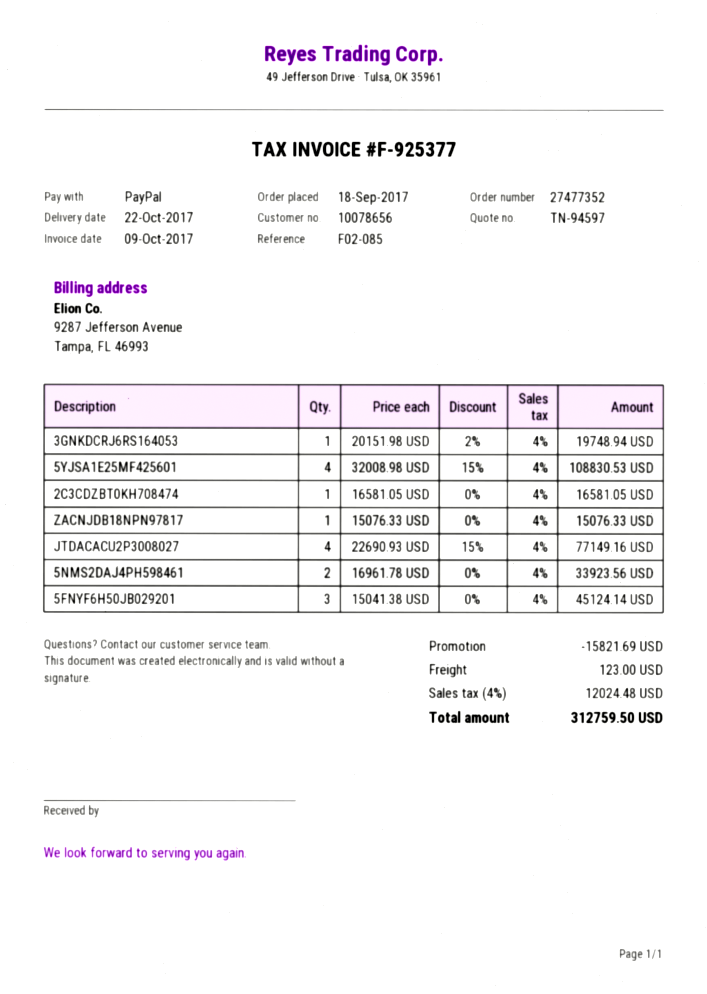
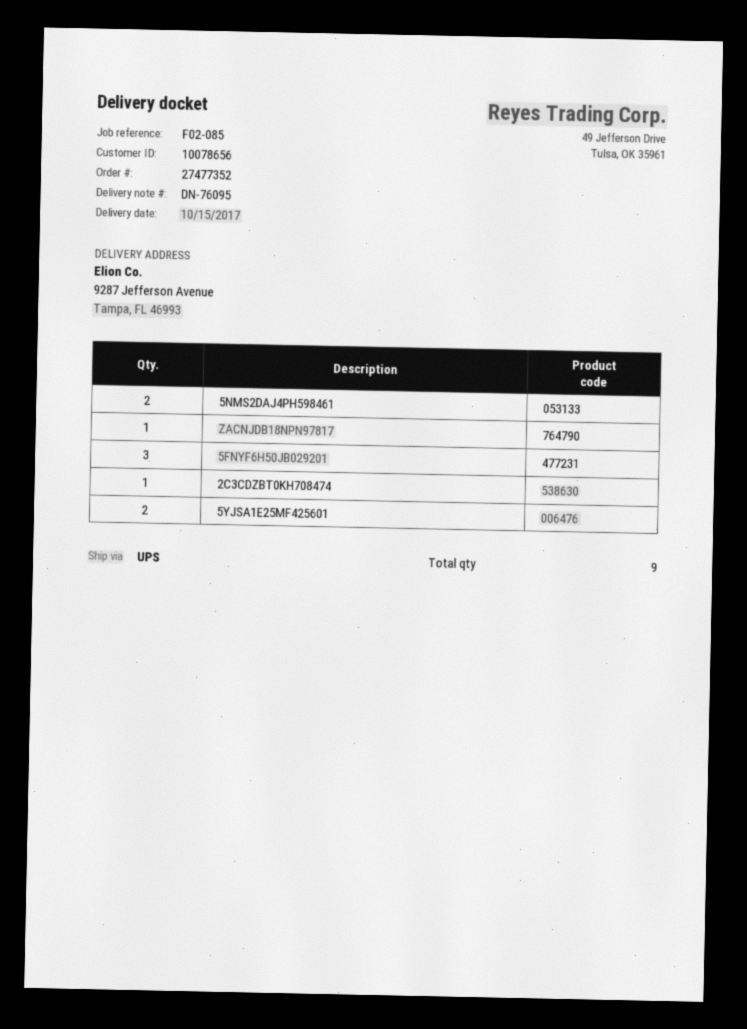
delivery date: 2017-10-22 -> 2017-10-15
3GNKDCRJ6RS164053: 1 -> none
5YJSA1E25MF425601: 4 -> 2
JTDACACU2P3008027: 4 -> none

